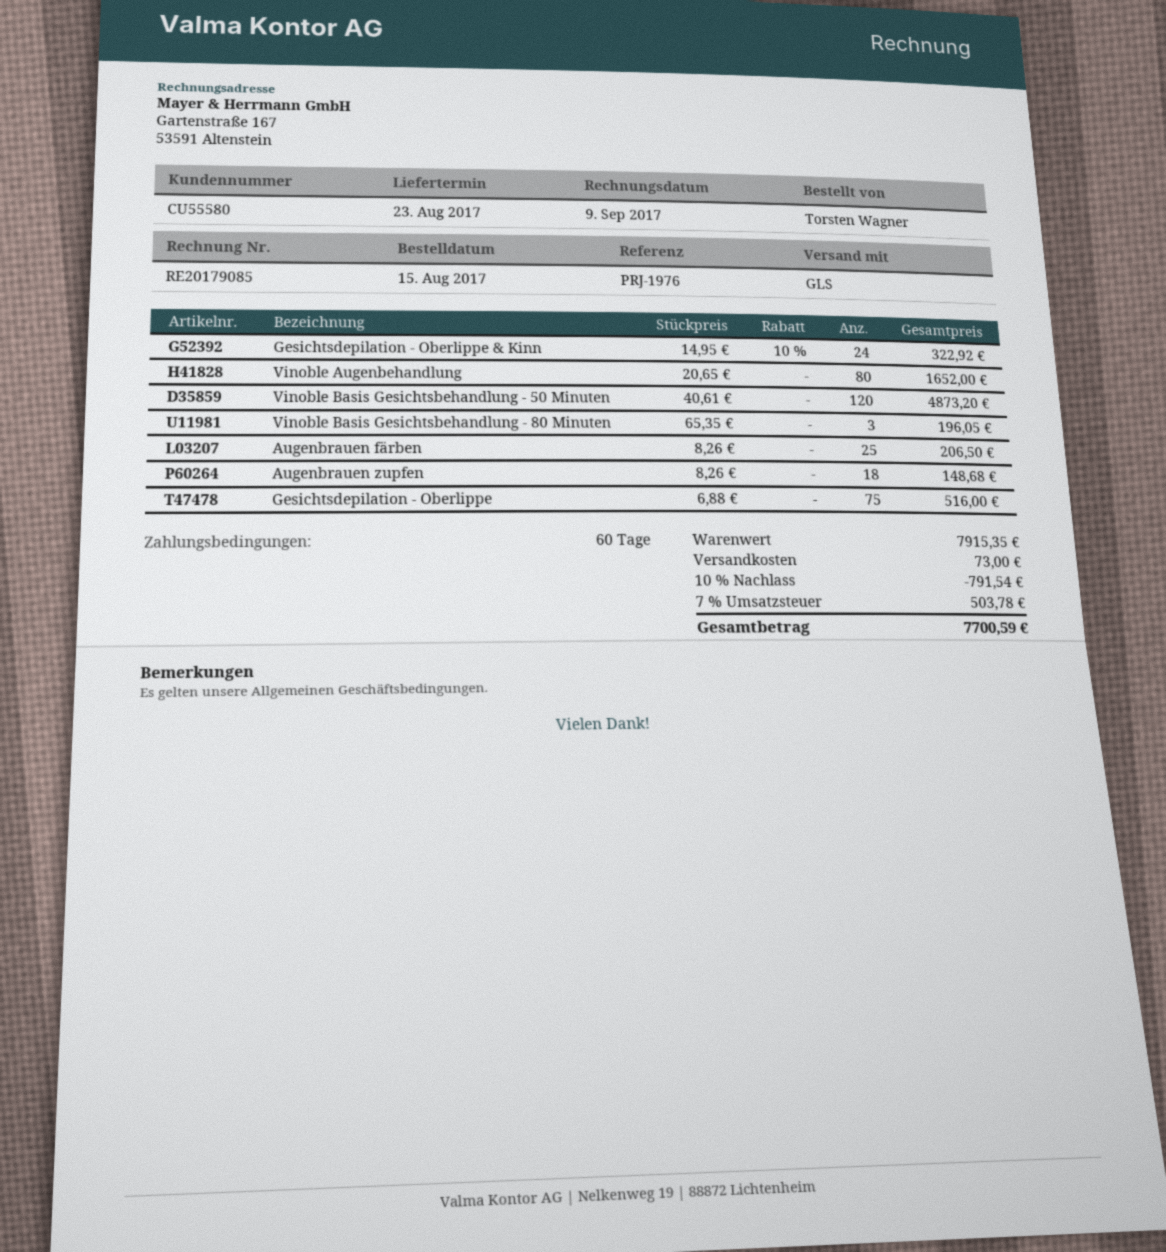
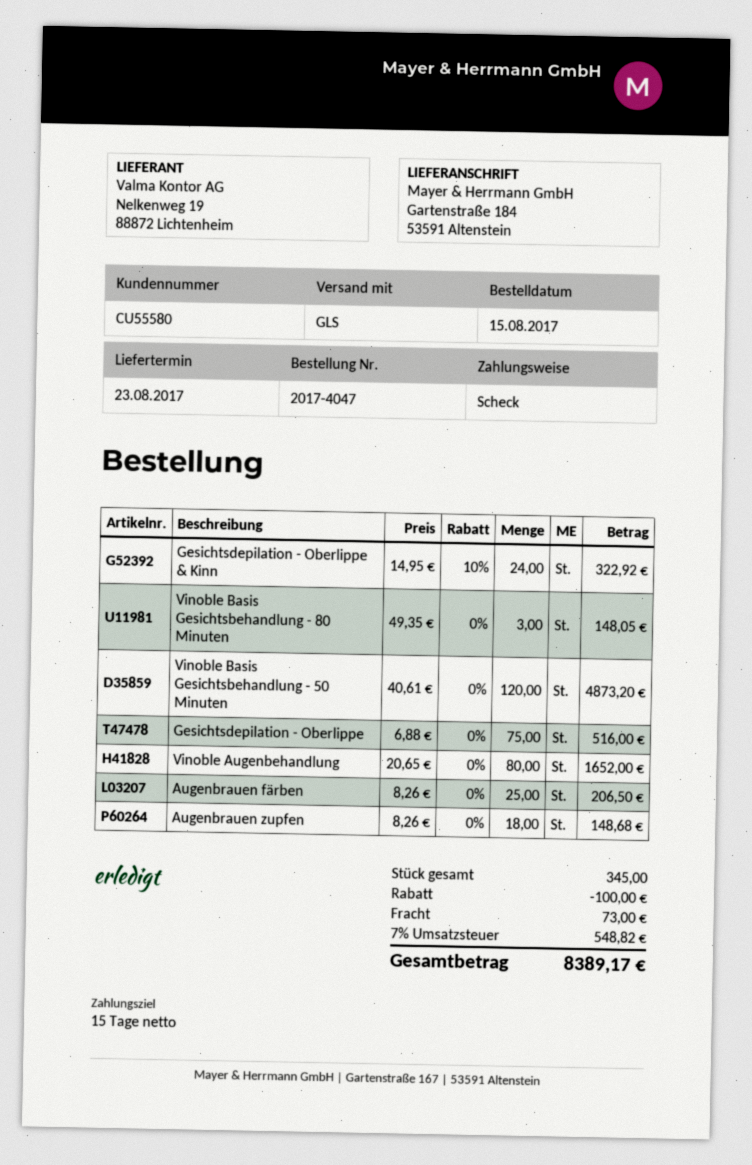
payment terms: 60 days -> 15 days
Vinoble Basis Gesichtsbehandlung - 80 Minuten: 3 x 65.35 = 196.05 -> 3 x 49.35 = 148.05
discount: 791.54 -> 100.00
tax: 7% = 503.78 -> 7% = 548.82
total: 7700.59 -> 8389.17

